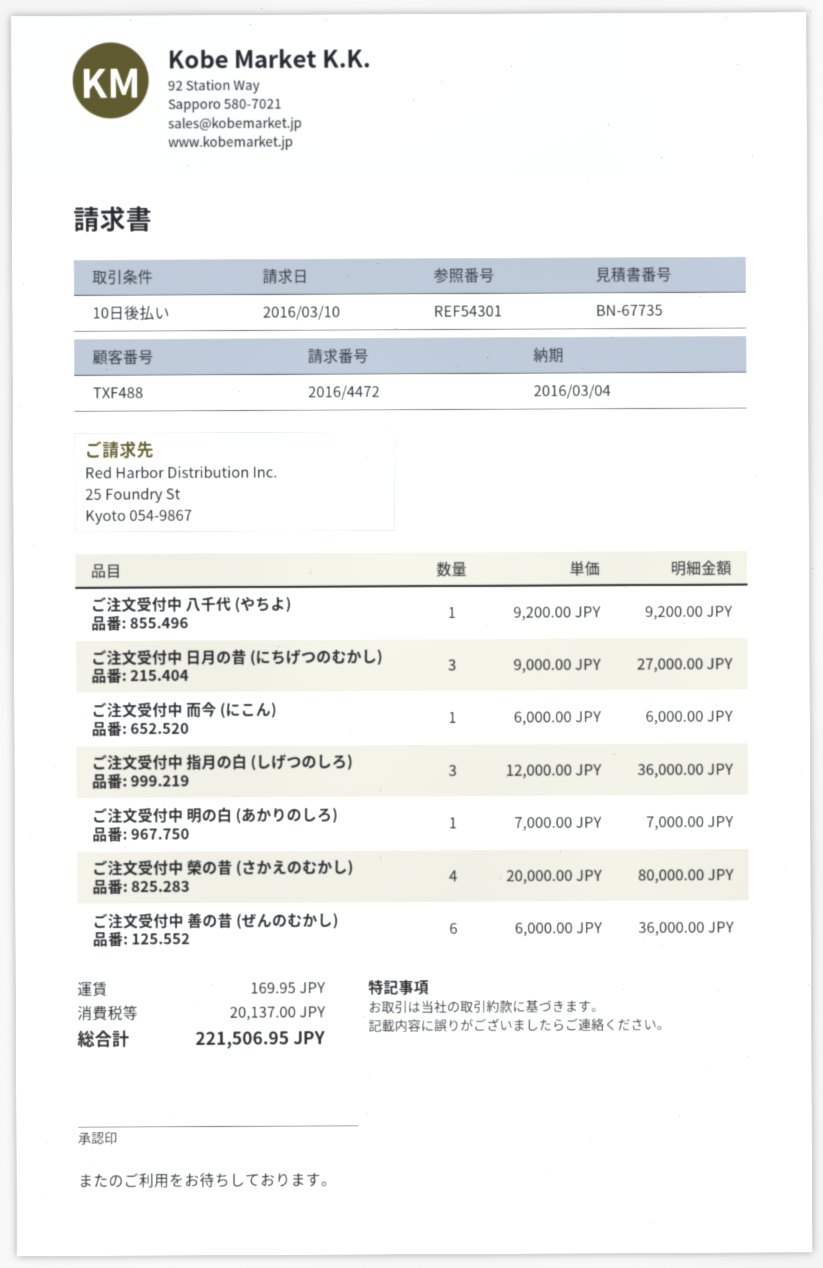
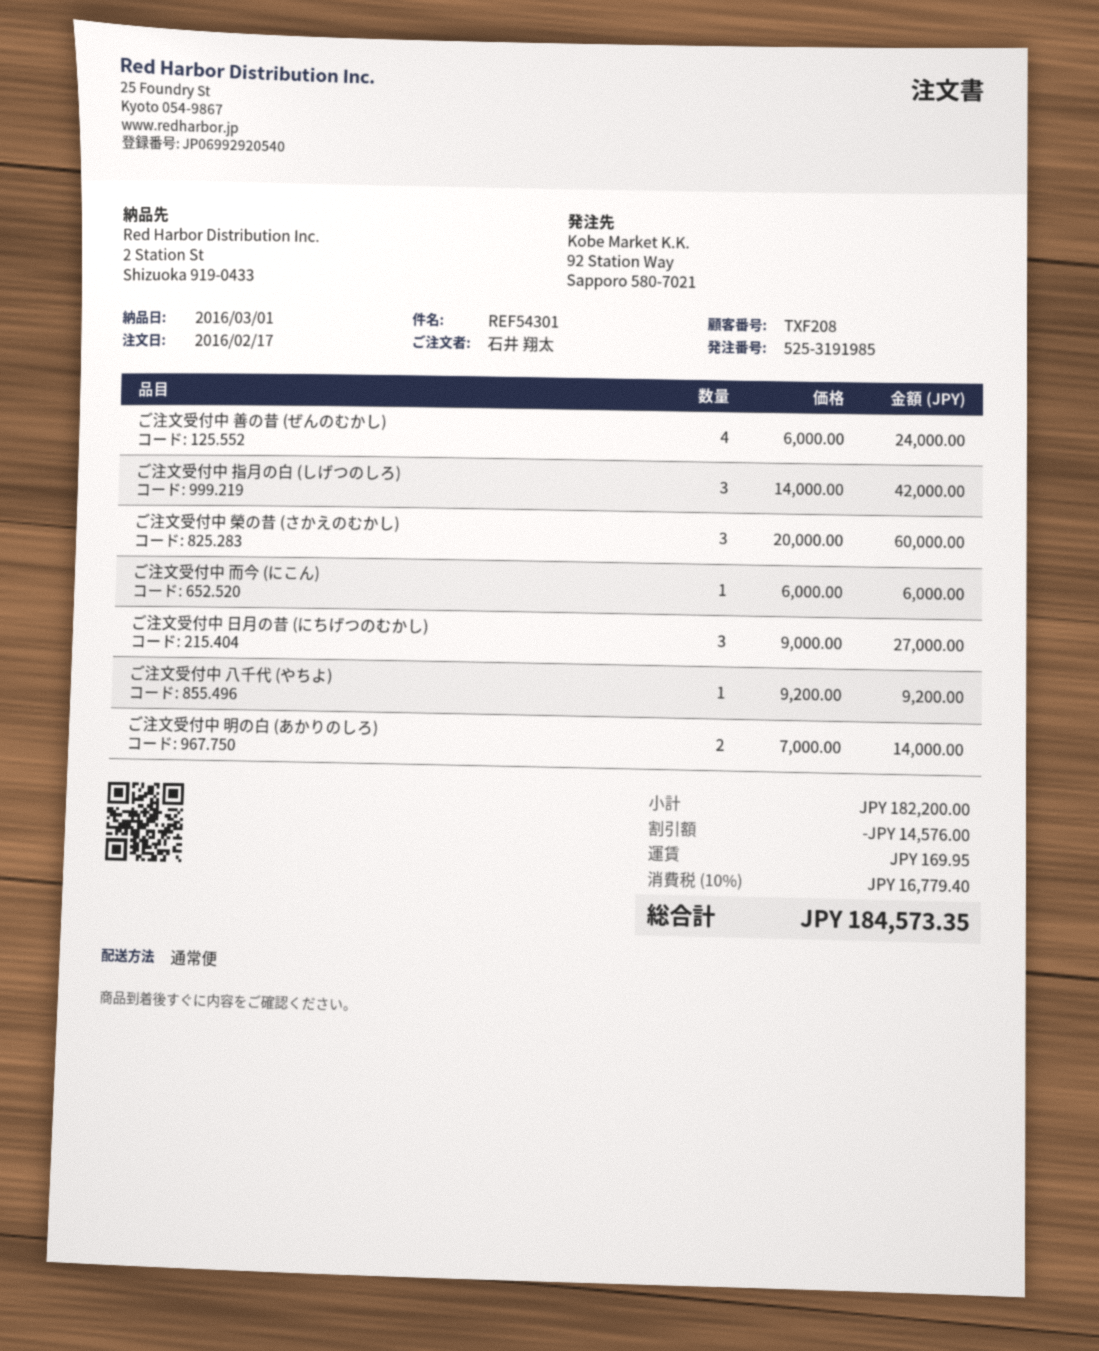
delivery date: 2016-03-04 -> 2016-03-01
customer number: TXF488 -> TXF208
ご注文受付中 指月の白 (しげつのしろ): 3 x 12000.00 = 36000.00 -> 3 x 14000.00 = 42000.00
ご注文受付中 明の白 (あかりのしろ): 1 x 7000.00 = 7000.00 -> 2 x 7000.00 = 14000.00
ご注文受付中 榮の昔 (さかえのむかし): 4 x 20000.00 = 80000.00 -> 3 x 20000.00 = 60000.00
ご注文受付中 善の昔 (ぜんのむかし): 6 x 6000.00 = 36000.00 -> 4 x 6000.00 = 24000.00
discount: none -> 14576.00
tax: 20137.00 -> 16779.40
total: 221506.95 -> 184573.35

